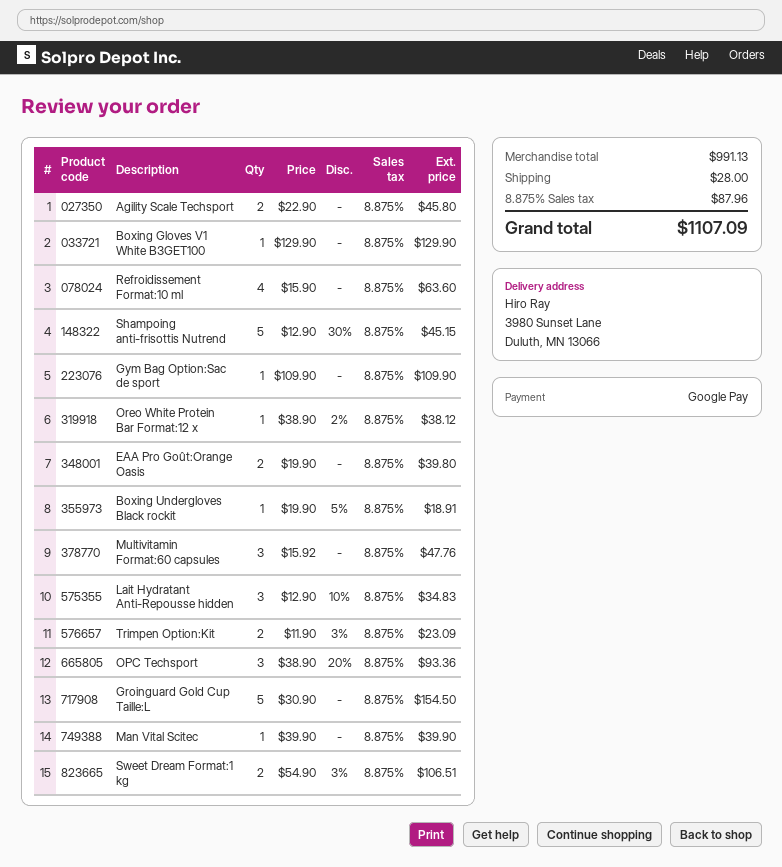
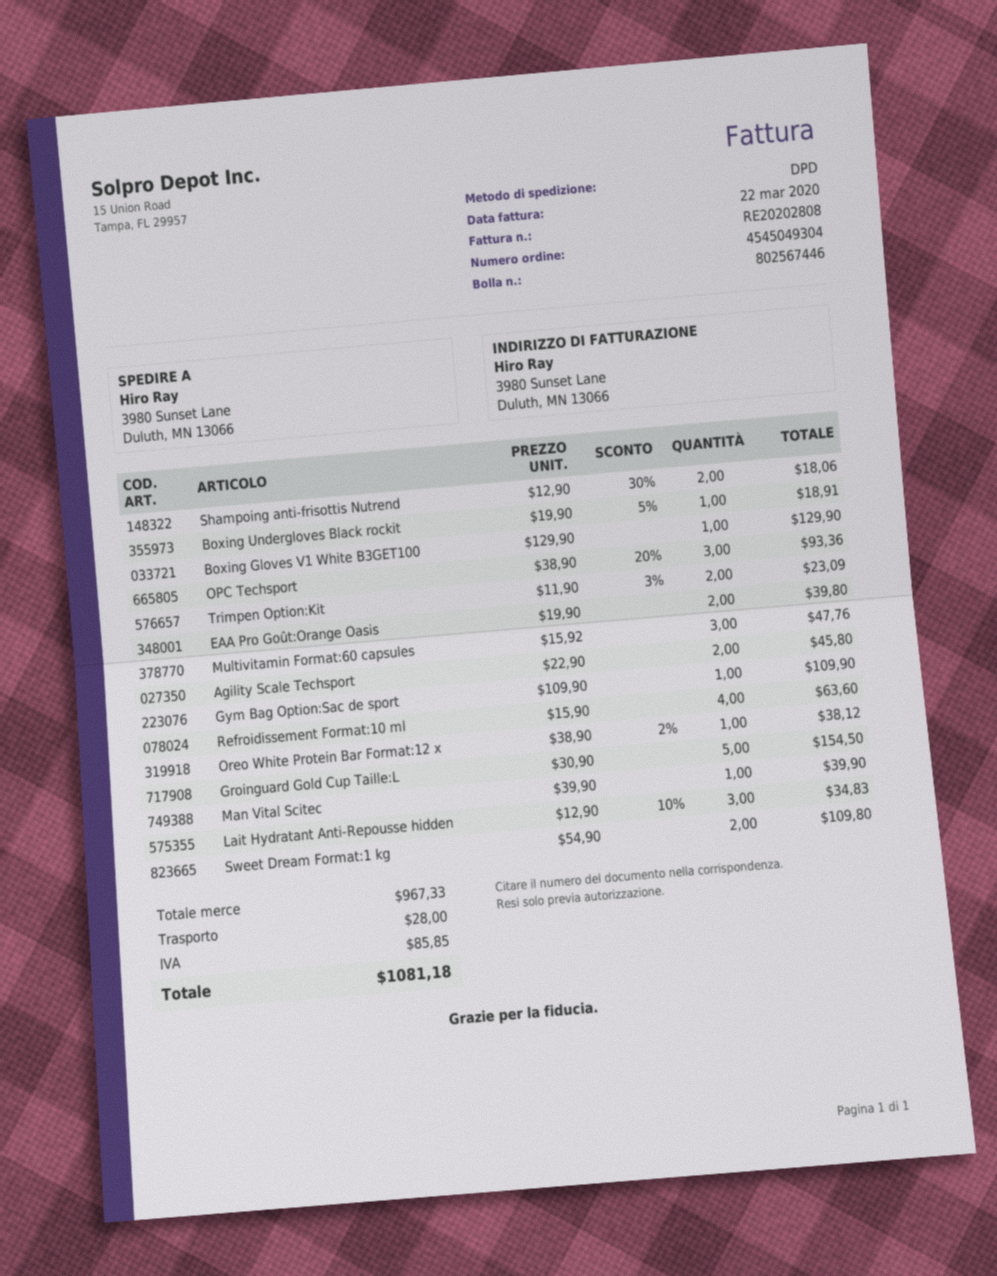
Shampoing anti-frisottis Nutrend: 5 x 12.90 - 30% = 45.15 -> 2 x 12.90 - 30% = 18.06
Sweet Dream Format:1 kg: 2 x 54.90 - 3% = 106.51 -> 2 x 54.90 = 109.80
subtotal: 991.13 -> 967.33
tax: 87.96 -> 85.85
total: 1107.09 -> 1081.18

